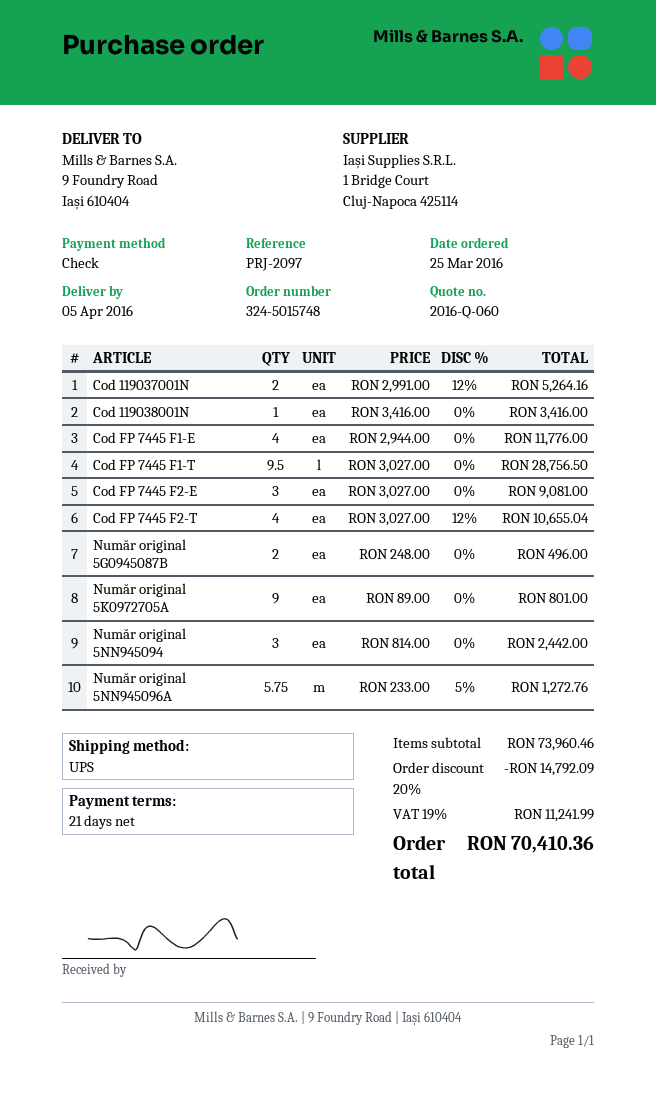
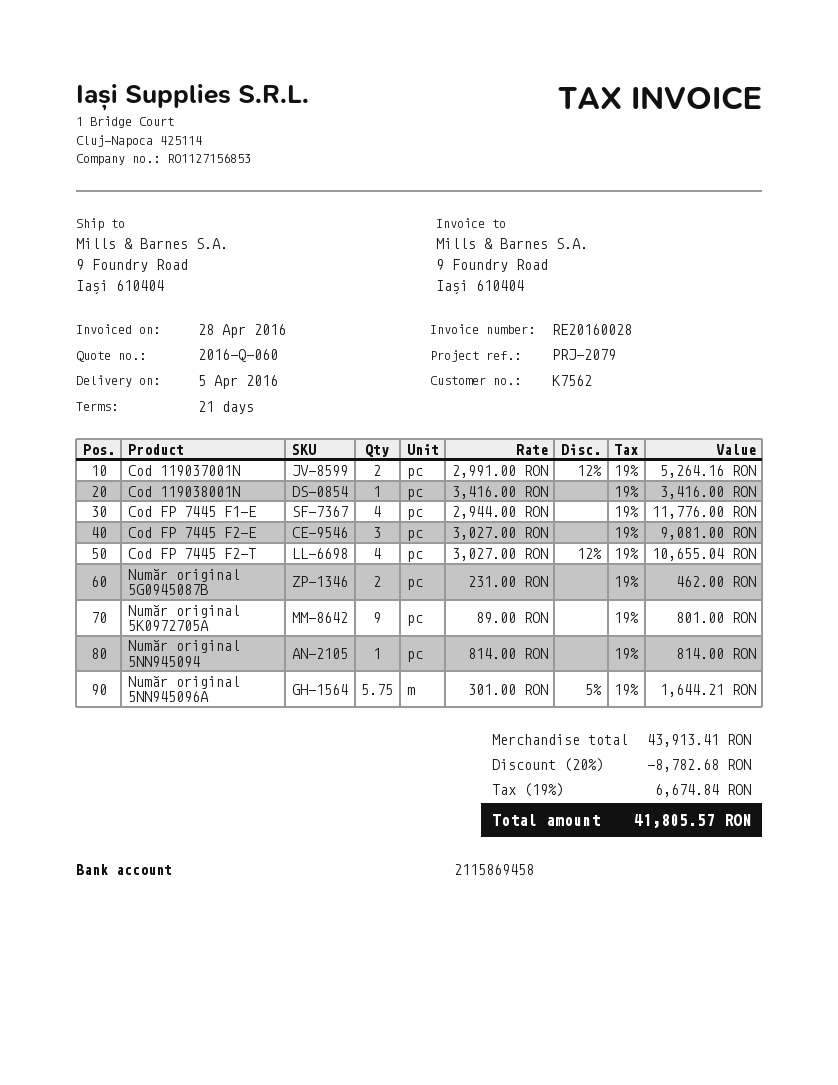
reference: PRJ-2097 -> PRJ-2079
Cod FP 7445 F1-T: 9.5 x 3027.00 = 28756.50 -> none
Număr original 5G0945087B: 2 x 248.00 = 496.00 -> 2 x 231.00 = 462.00
Număr original 5NN945094: 3 x 814.00 = 2442.00 -> 1 x 814.00 = 814.00
Număr original 5NN945096A: 5.75 x 233.00 - 5% = 1272.76 -> 5.75 x 301.00 - 5% = 1644.21
subtotal: 73960.46 -> 43913.41
discount: 20% = 14792.09 -> 20% = 8782.68
tax: 19% = 11241.99 -> 19% = 6674.84
total: 70410.36 -> 41805.57

